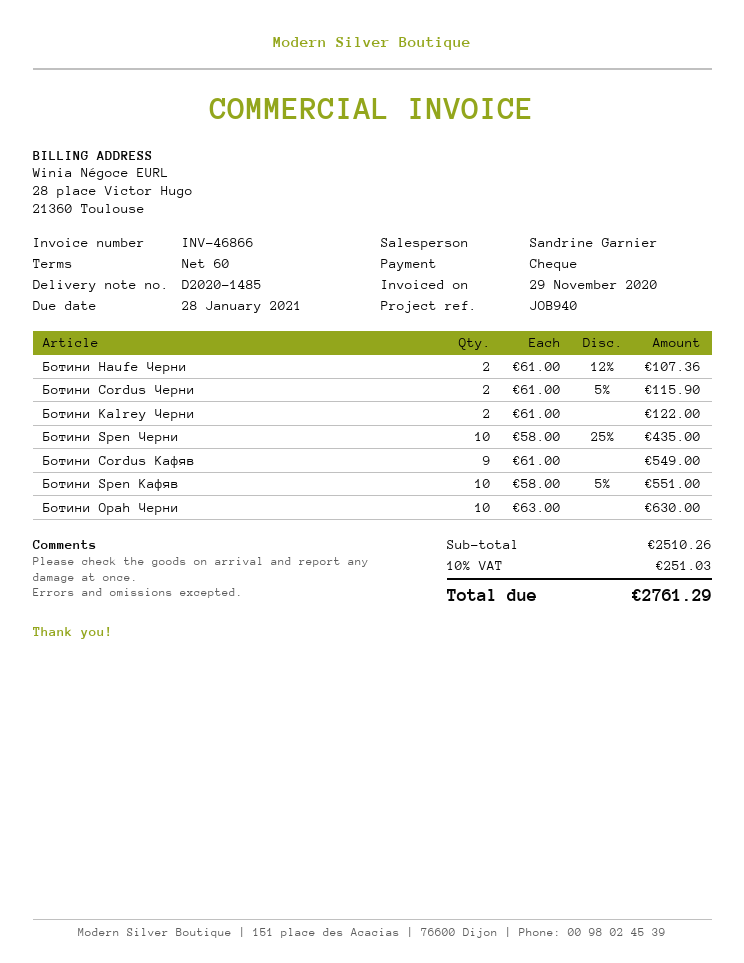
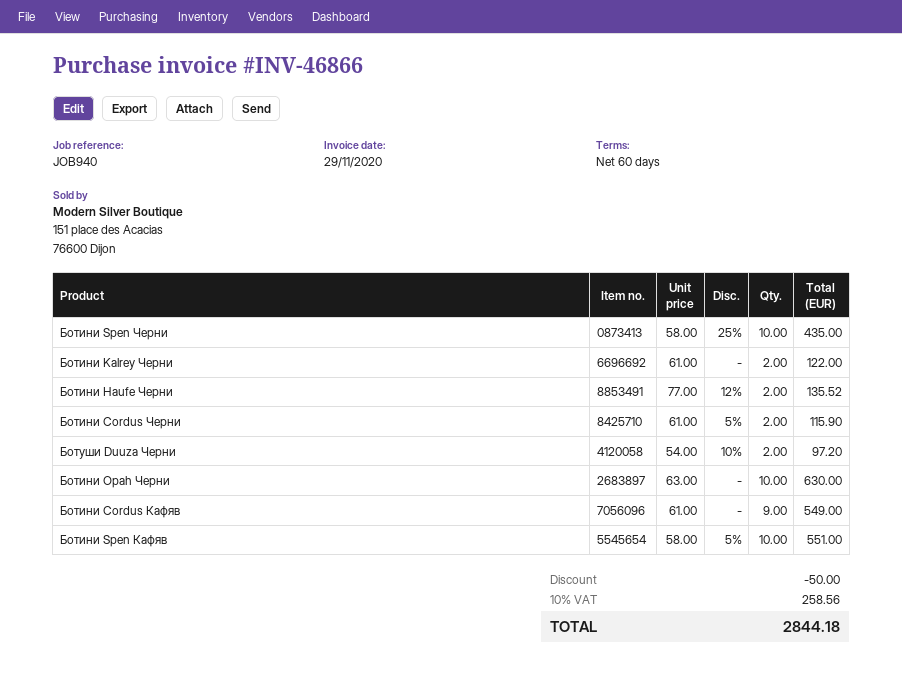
Ботини Haufe Черни: 2 x 61.00 - 12% = 107.36 -> 2 x 77.00 - 12% = 135.52
Ботуши Duuza Черни: none -> 2 x 54.00 - 10% = 97.20
discount: none -> 50.00
tax: 10% = 251.03 -> 10% = 258.56
total: 2761.29 -> 2844.18

